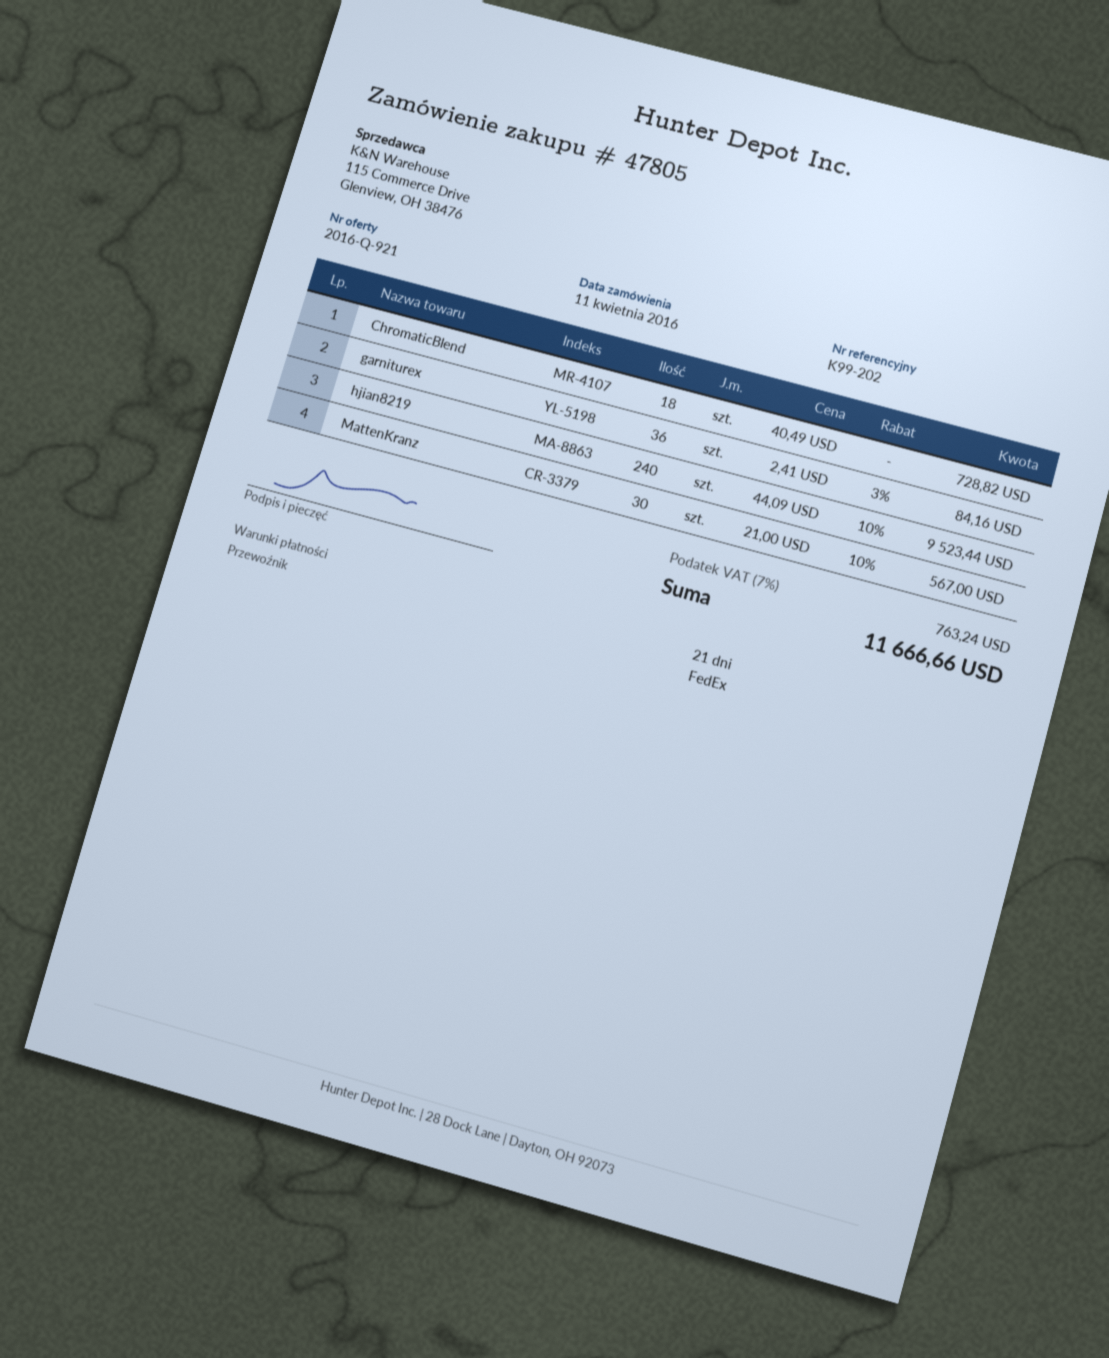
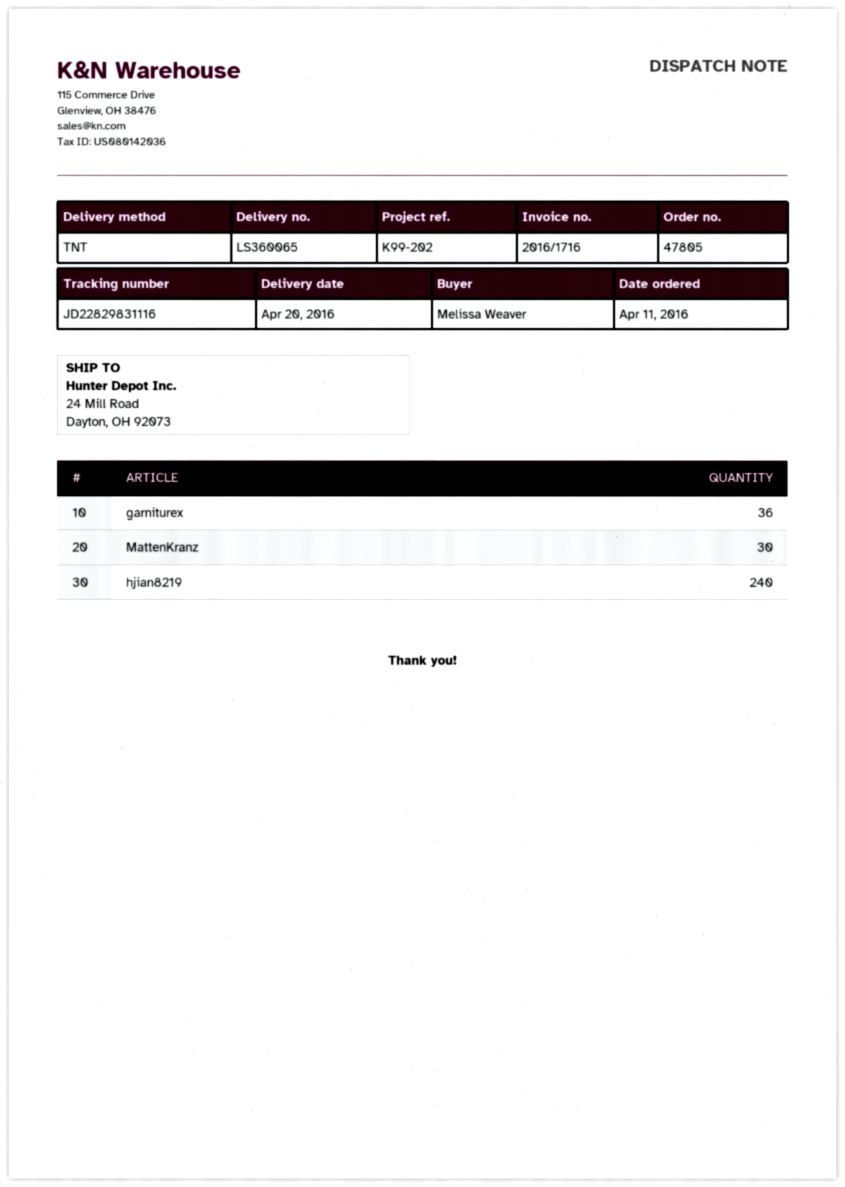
shipping method: FedEx -> TNT
ChromaticBlend: 18 -> none

